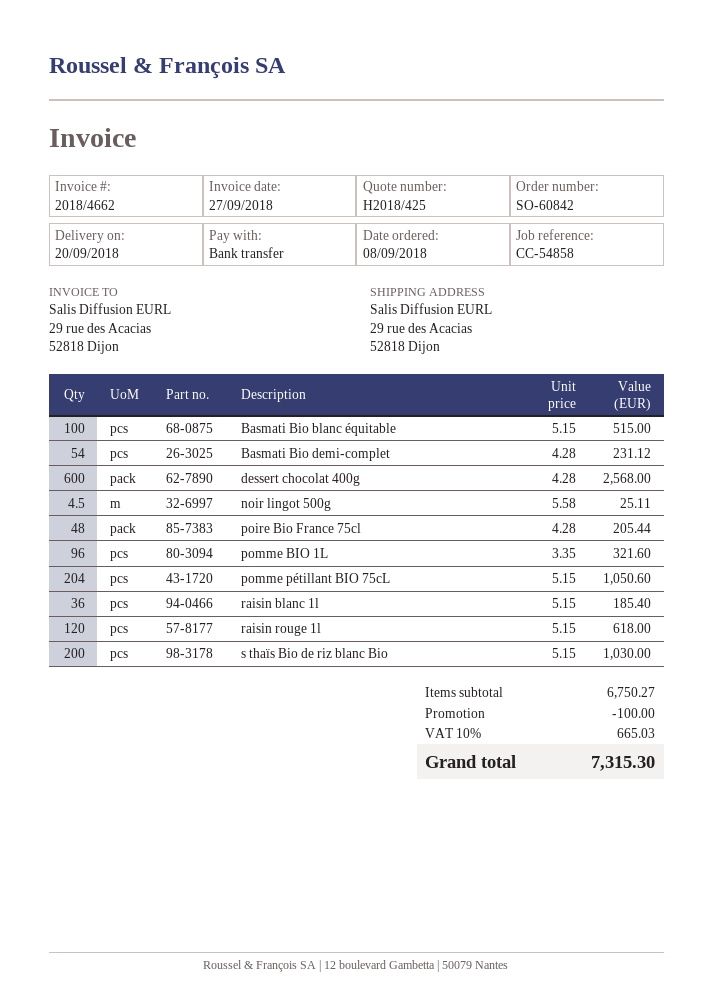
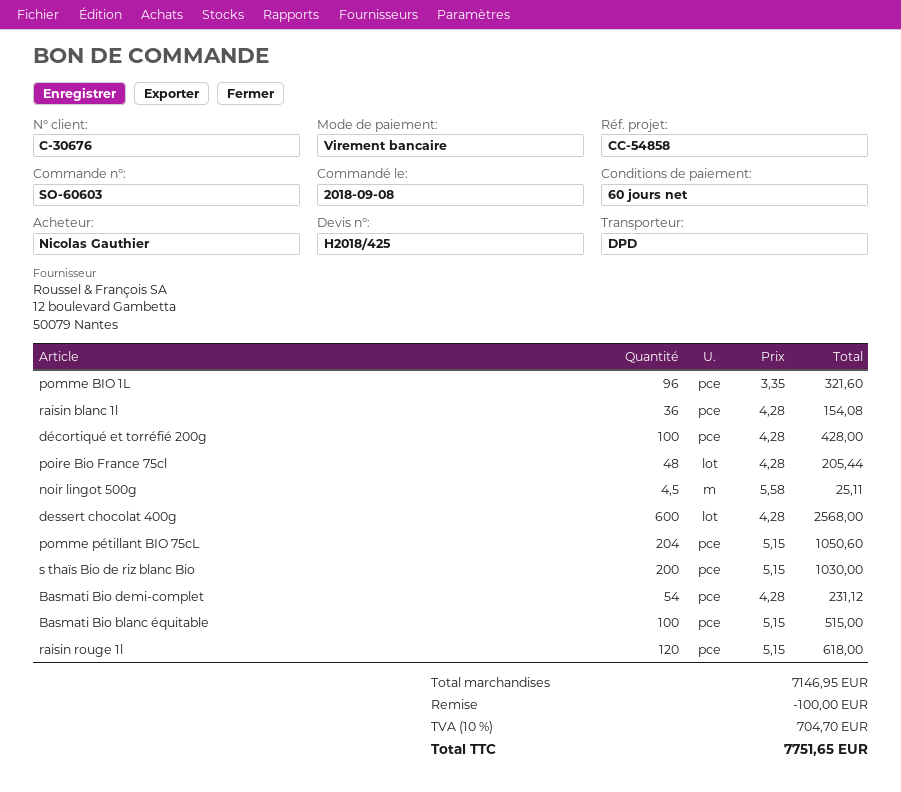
order number: SO-60842 -> SO-60603
raisin blanc 1l: 36 x 5.15 = 185.40 -> 36 x 4.28 = 154.08
décortiqué et torréfié 200g: none -> 100 x 4.28 = 428.00
subtotal: 6750.27 -> 7146.95
tax: 10% = 665.03 -> 10% = 704.70
total: 7315.30 -> 7751.65

